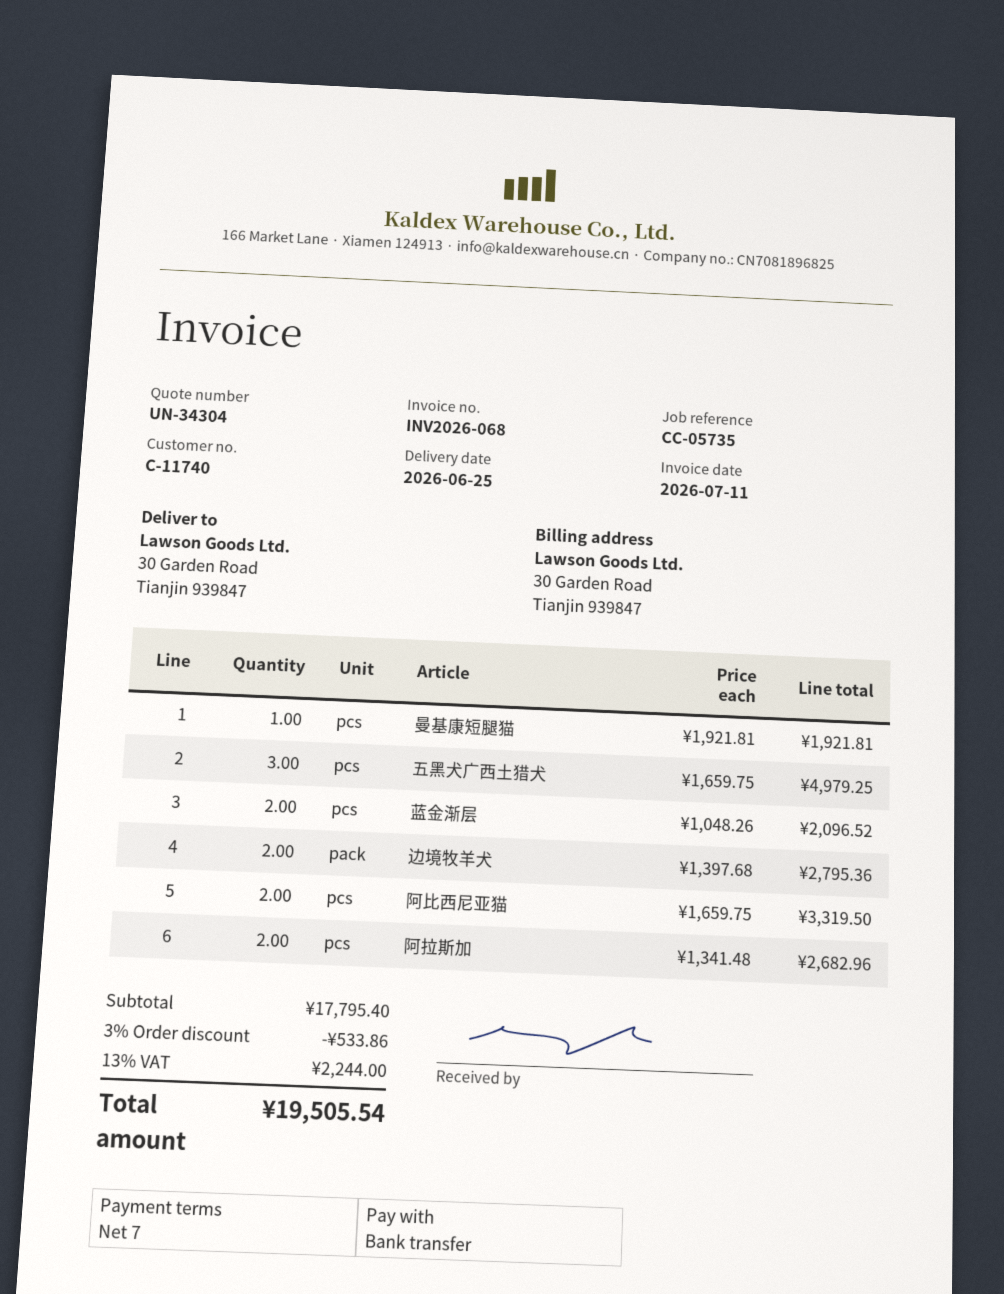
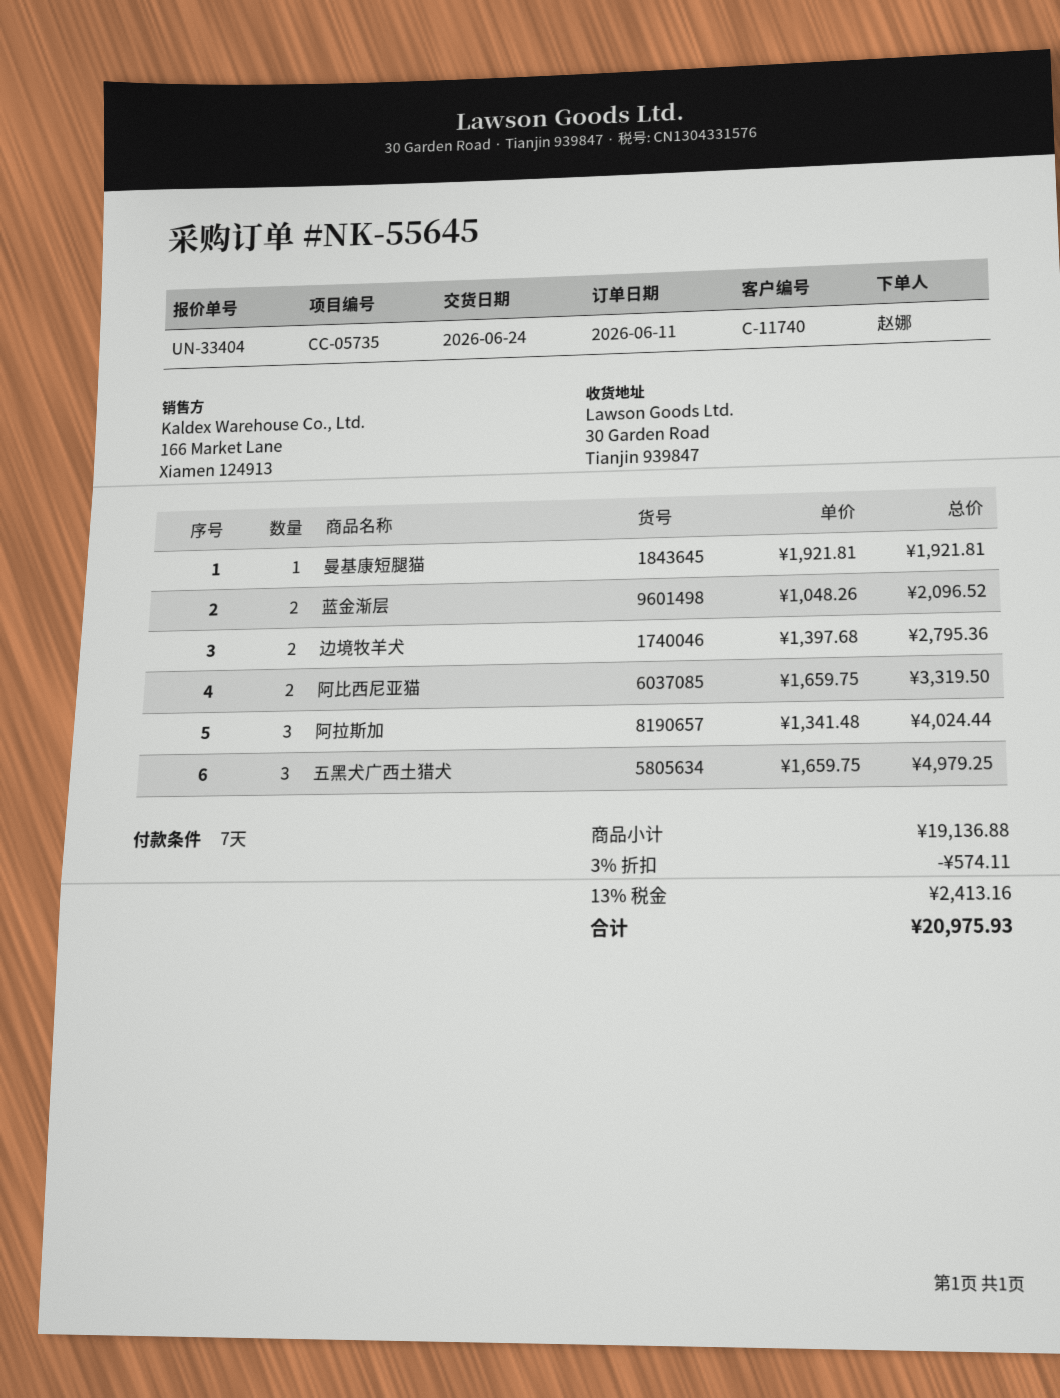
quote number: UN-34304 -> UN-33404
delivery date: 2026-06-25 -> 2026-06-24
阿拉斯加: 2 x 1341.48 = 2682.96 -> 3 x 1341.48 = 4024.44
subtotal: 17795.40 -> 19136.88
discount: 3% = 533.86 -> 3% = 574.11
tax: 13% = 2244.00 -> 13% = 2413.16
total: 19505.54 -> 20975.93

